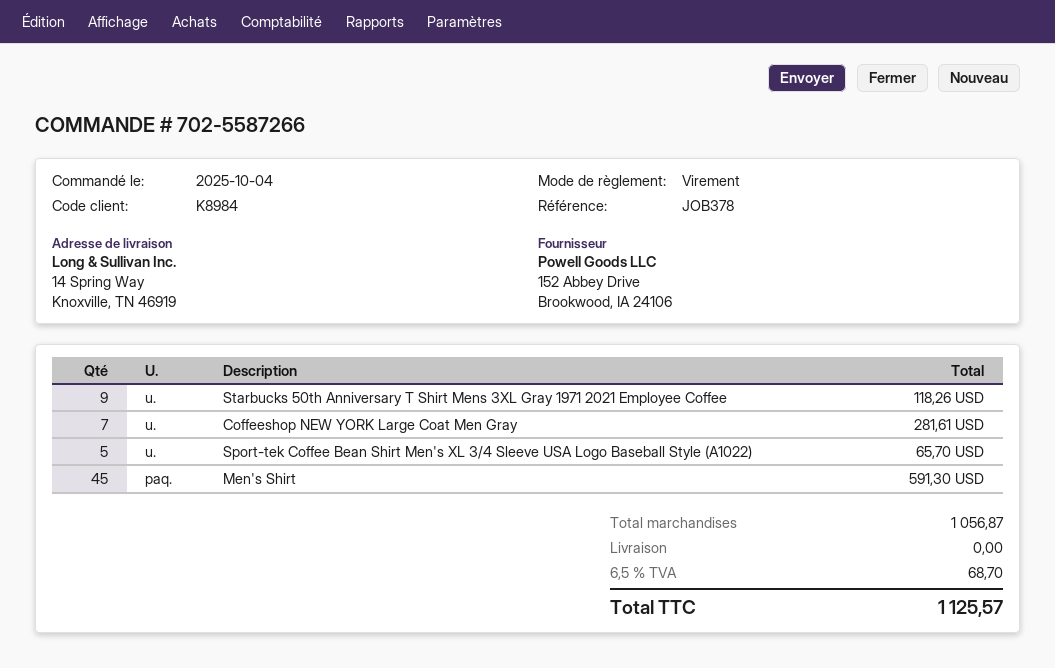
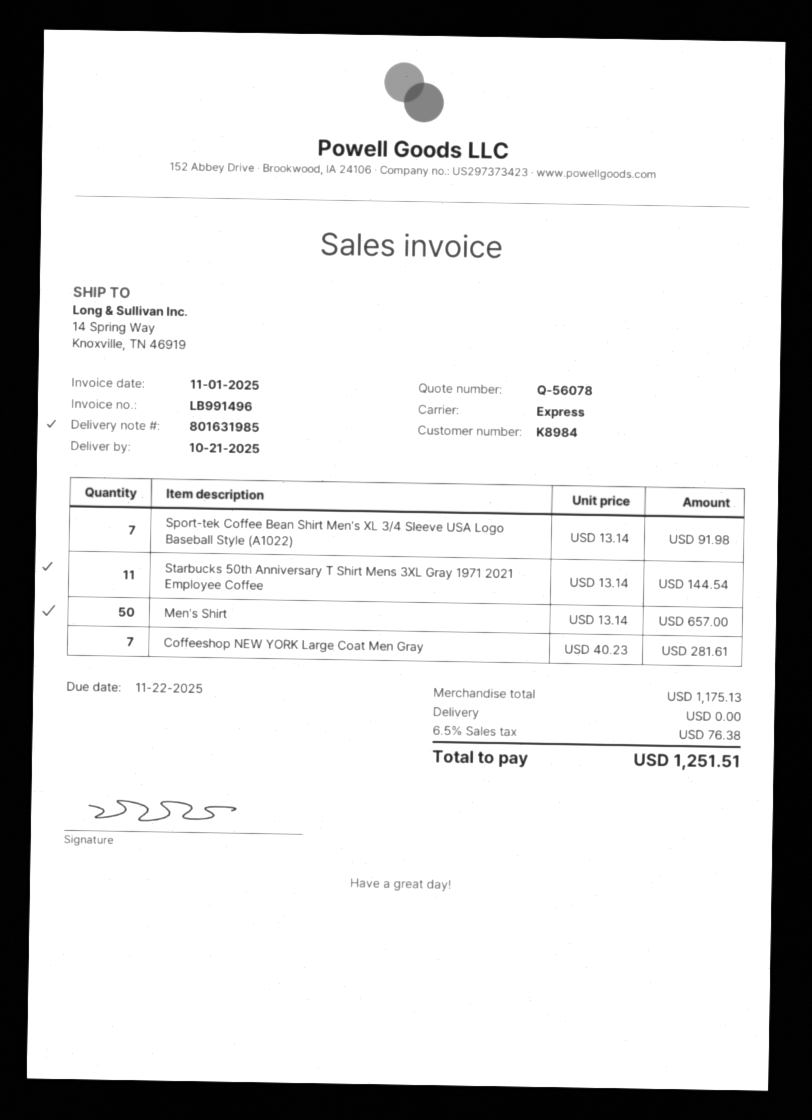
Starbucks 50th Anniversary T Shirt Mens 3XL Gray 1971 2021 Employee Coffee: 9 for 118.26 -> 11 for 144.54
Sport-tek Coffee Bean Shirt Men's XL 3/4 Sleeve USA Logo Baseball Style (A1022): 5 for 65.70 -> 7 for 91.98
Men's Shirt: 45 for 591.30 -> 50 for 657.00
subtotal: 1056.87 -> 1175.13
tax: 6.5% = 68.70 -> 6.5% = 76.38
total: 1125.57 -> 1251.51

